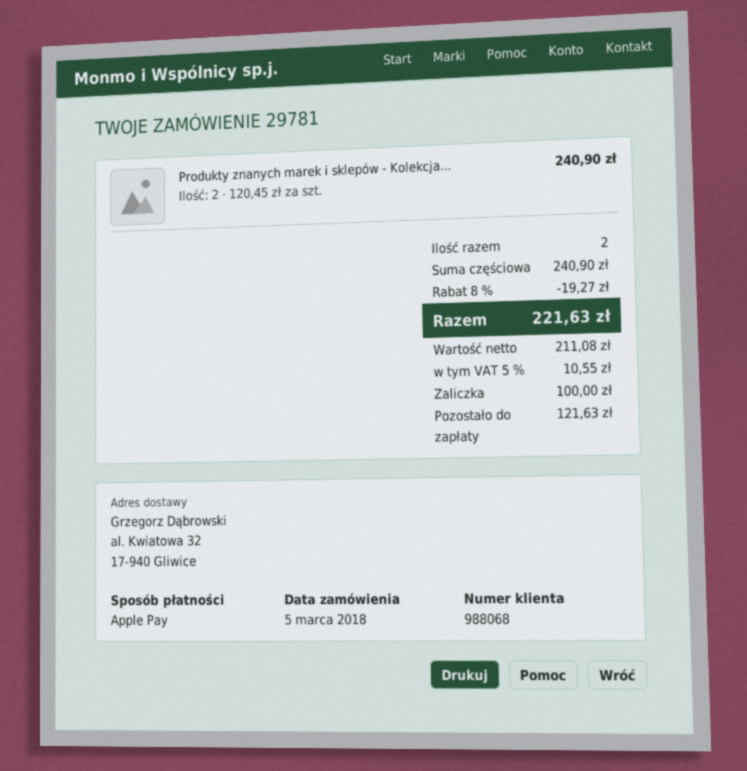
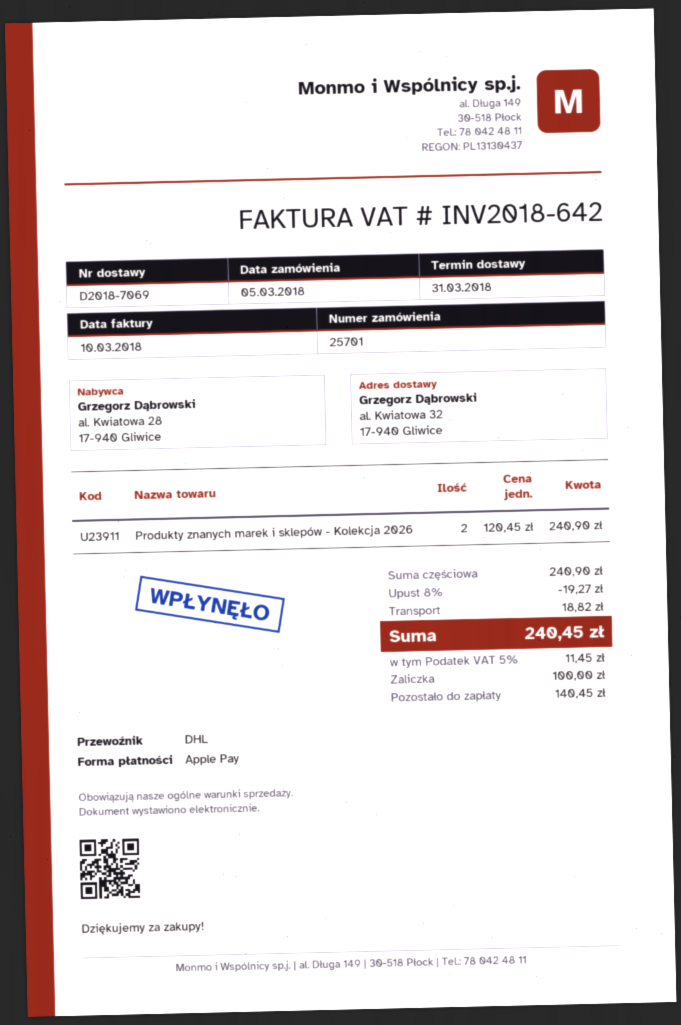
order number: 29781 -> 25701
shipping: none -> 18.82
tax: 5% = 10.55 -> 5% = 11.45
total: 221.63 -> 240.45
balance: 121.63 -> 140.45

